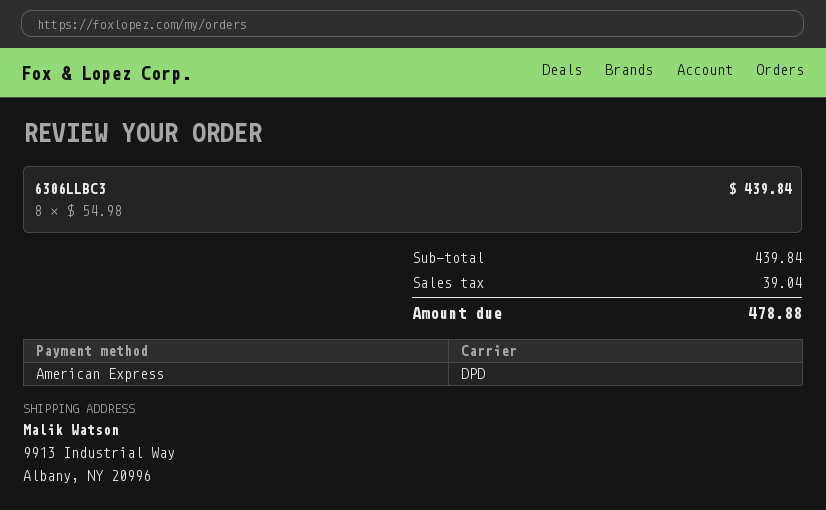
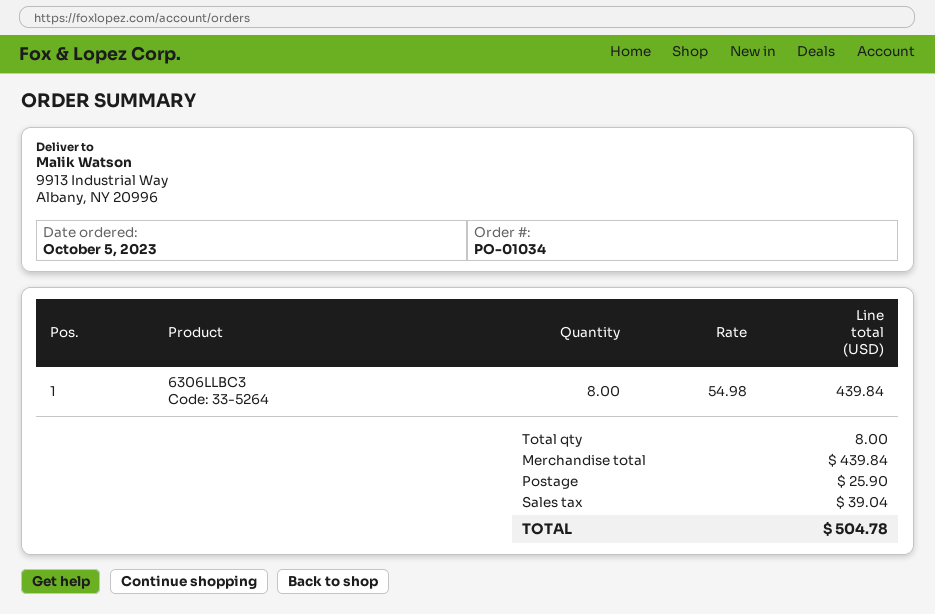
shipping: none -> 25.90
total: 478.88 -> 504.78

